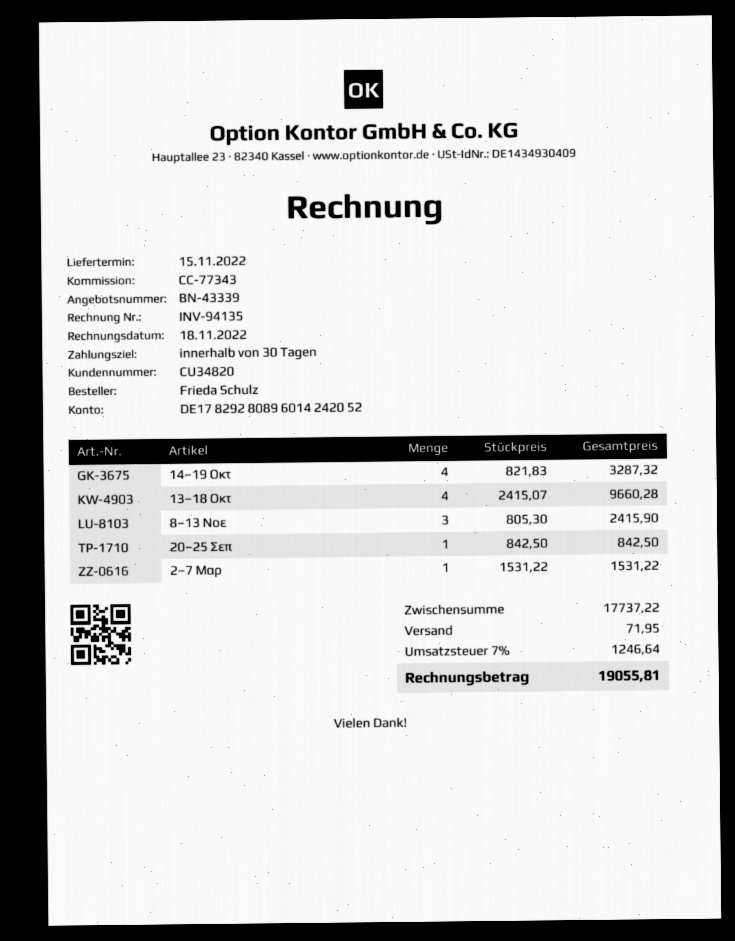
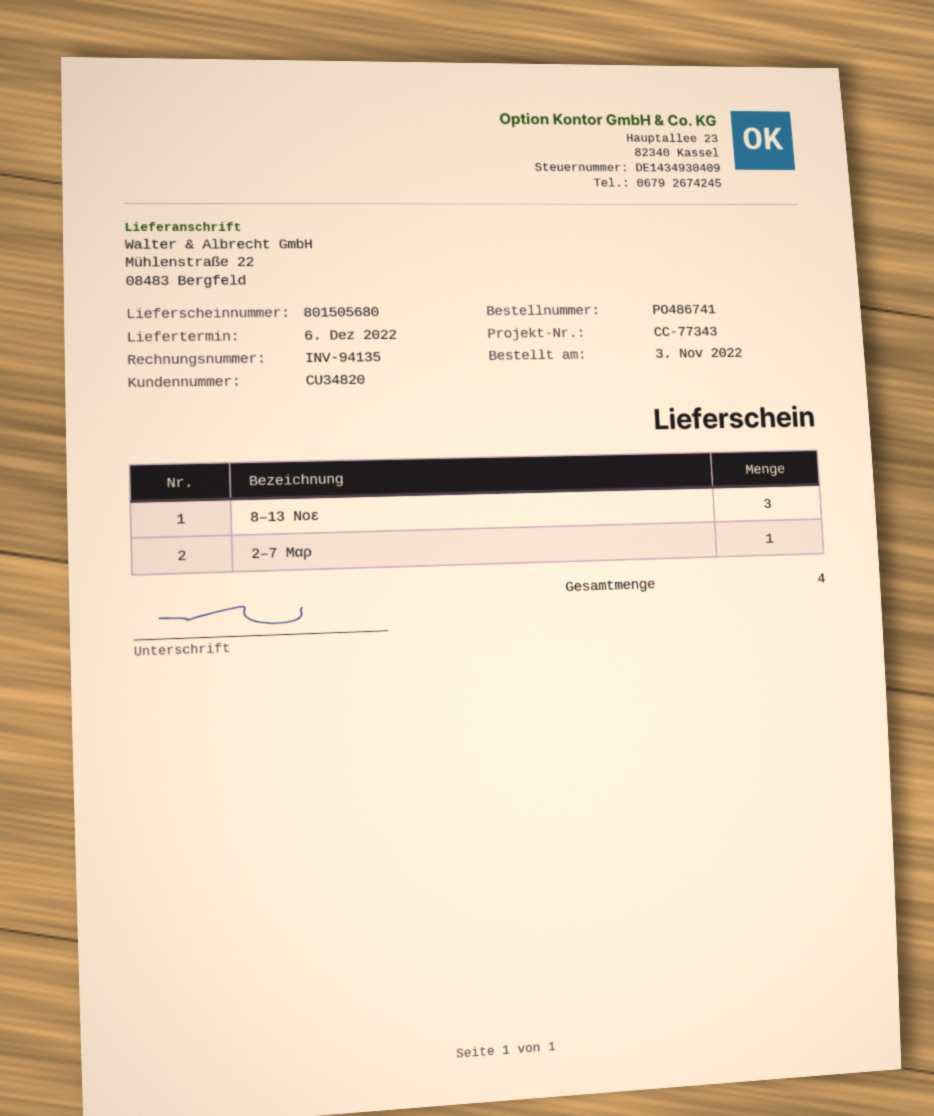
delivery date: 2022-11-15 -> 2022-12-06
14–19 Οκτ: 4 -> none
13–18 Οκτ: 4 -> none
20–25 Σεπ: 1 -> none

